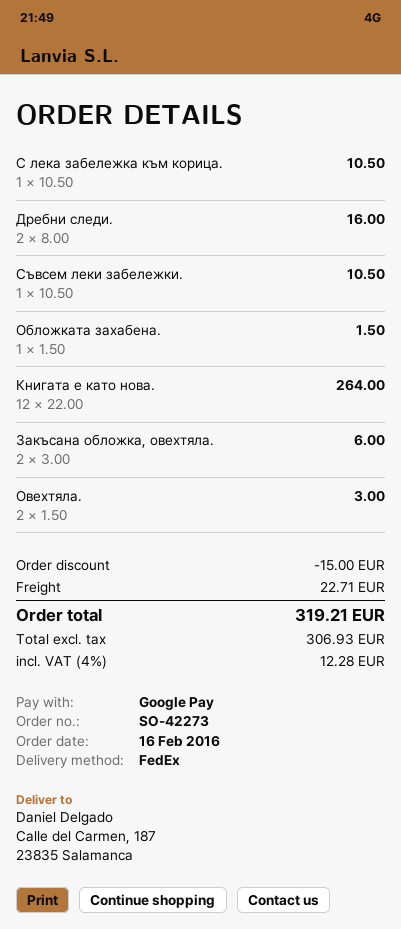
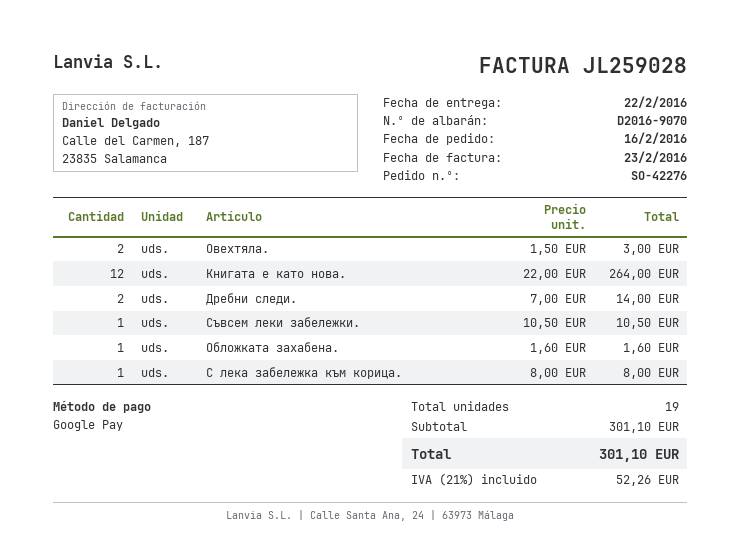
order number: SO-42273 -> SO-42276
С лека забележка към корица.: 1 x 10.50 = 10.50 -> 1 x 8.00 = 8.00
Дребни следи.: 2 x 8.00 = 16.00 -> 2 x 7.00 = 14.00
Обложката захабена.: 1 x 1.50 = 1.50 -> 1 x 1.60 = 1.60
Закъсана обложка, овехтяла.: 2 x 3.00 = 6.00 -> none
discount: 15.00 -> none
shipping: 22.71 -> none
tax: 4% = 12.28 -> 21% = 52.26
total: 319.21 -> 301.10

